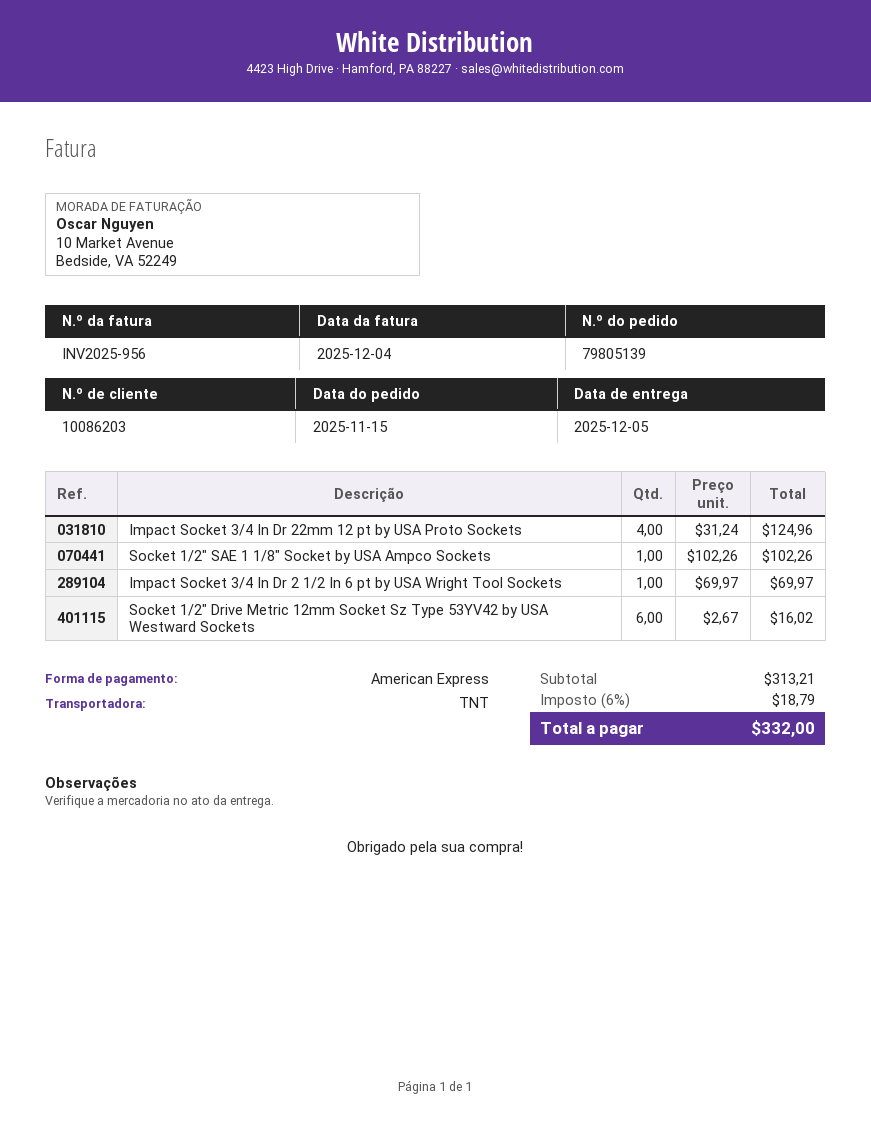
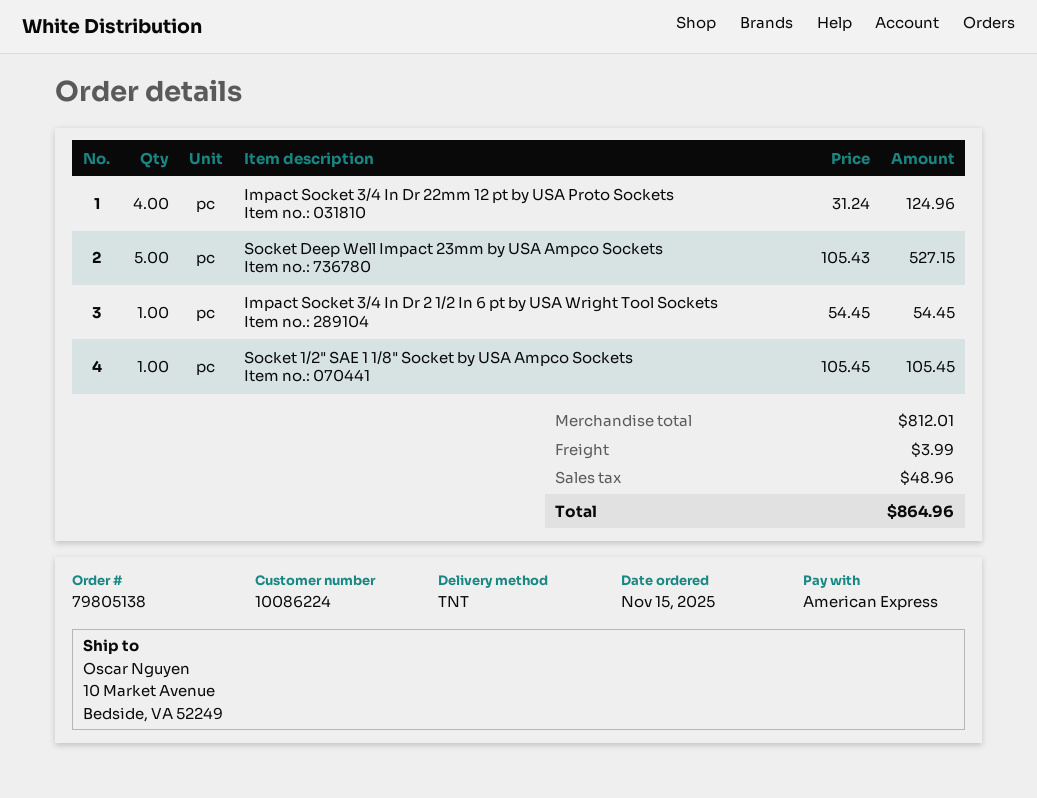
order number: 79805139 -> 79805138
customer number: 10086203 -> 10086224
Socket 1/2" SAE 1 1/8" Socket by USA Ampco Sockets: 1 x 102.26 = 102.26 -> 1 x 105.45 = 105.45
Impact Socket 3/4 In Dr 2 1/2 In 6 pt by USA Wright Tool Sockets: 1 x 69.97 = 69.97 -> 1 x 54.45 = 54.45
Socket 1/2" Drive Metric 12mm Socket Sz Type 53YV42 by USA Westward Sockets: 6 x 2.67 = 16.02 -> none
Socket Deep Well Impact 23mm by USA Ampco Sockets: none -> 5 x 105.43 = 527.15
subtotal: 313.21 -> 812.01
shipping: none -> 3.99
tax: 18.79 -> 48.96
total: 332.00 -> 864.96

